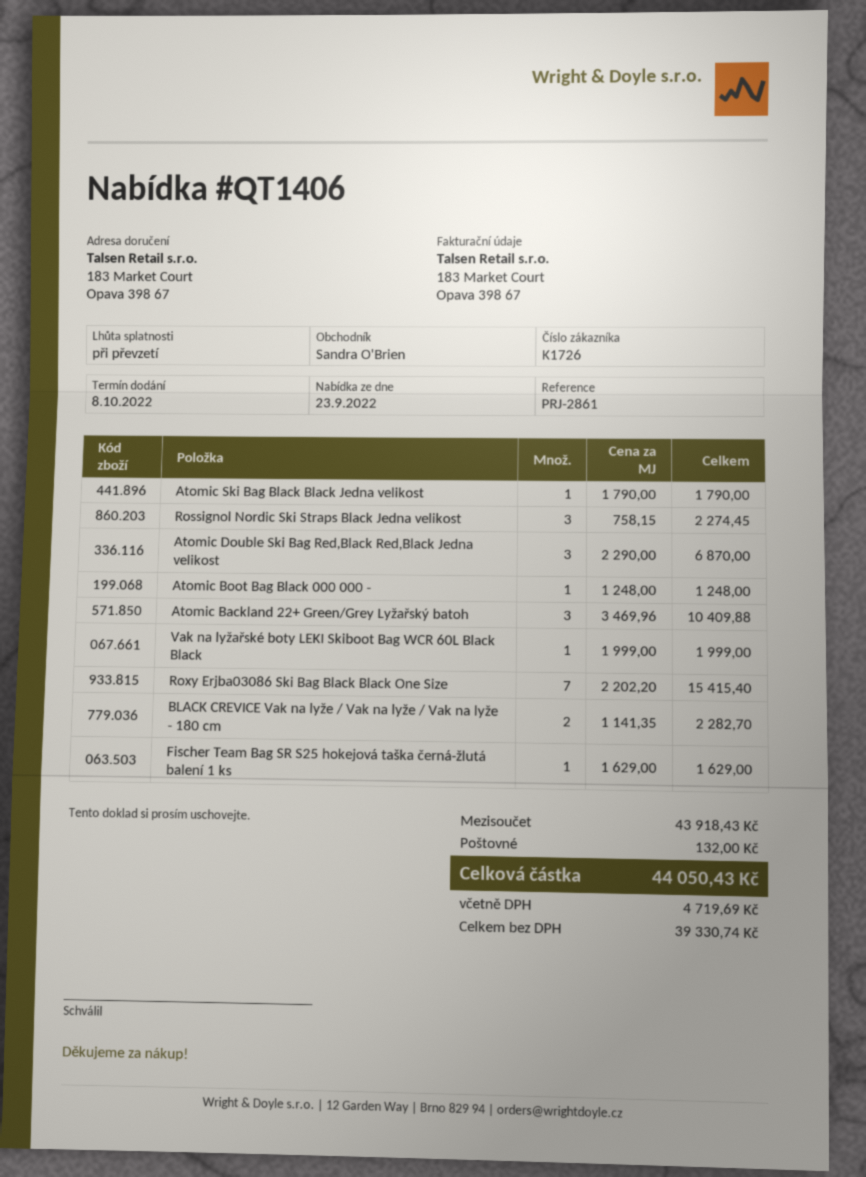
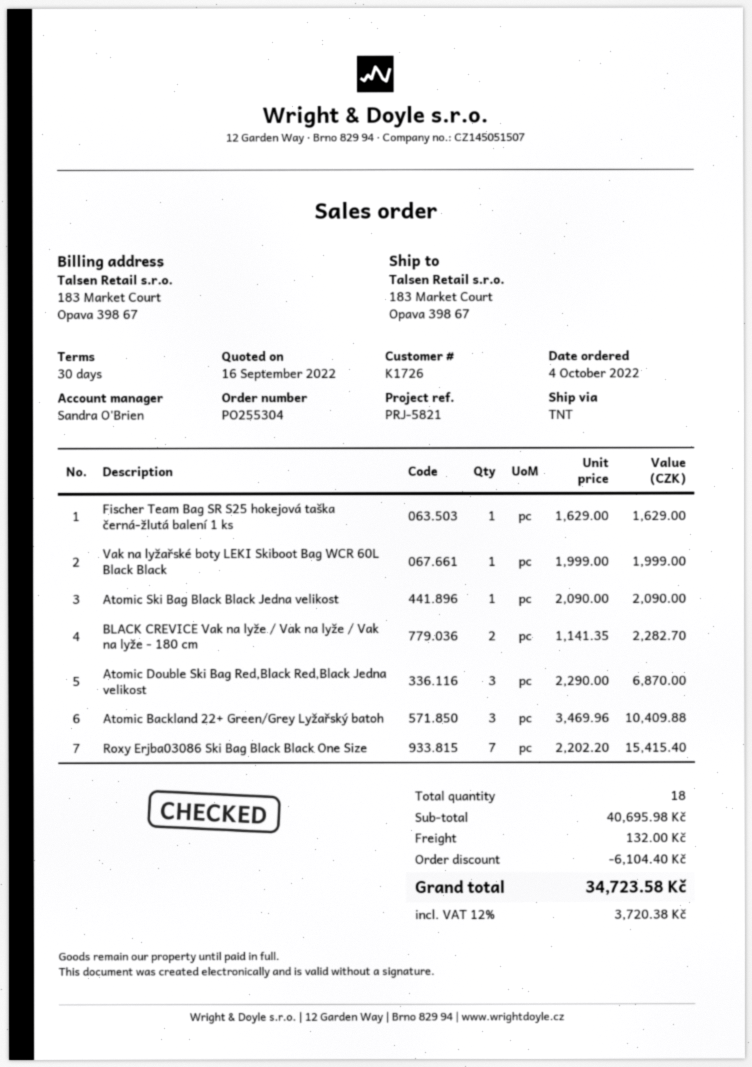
quote date: 2022-09-23 -> 2022-09-16
payment terms: on receipt -> 30 days
reference: PRJ-2861 -> PRJ-5821
Atomic Ski Bag Black Black Jedna velikost: 1 x 1790.00 = 1790.00 -> 1 x 2090.00 = 2090.00
Rossignol Nordic Ski Straps Black Jedna velikost: 3 x 758.15 = 2274.45 -> none
Atomic Boot Bag Black 000 000 -: 1 x 1248.00 = 1248.00 -> none
subtotal: 43918.43 -> 40695.98
discount: none -> 6104.40
tax: 4719.69 -> 3720.38
total: 44050.43 -> 34723.58

